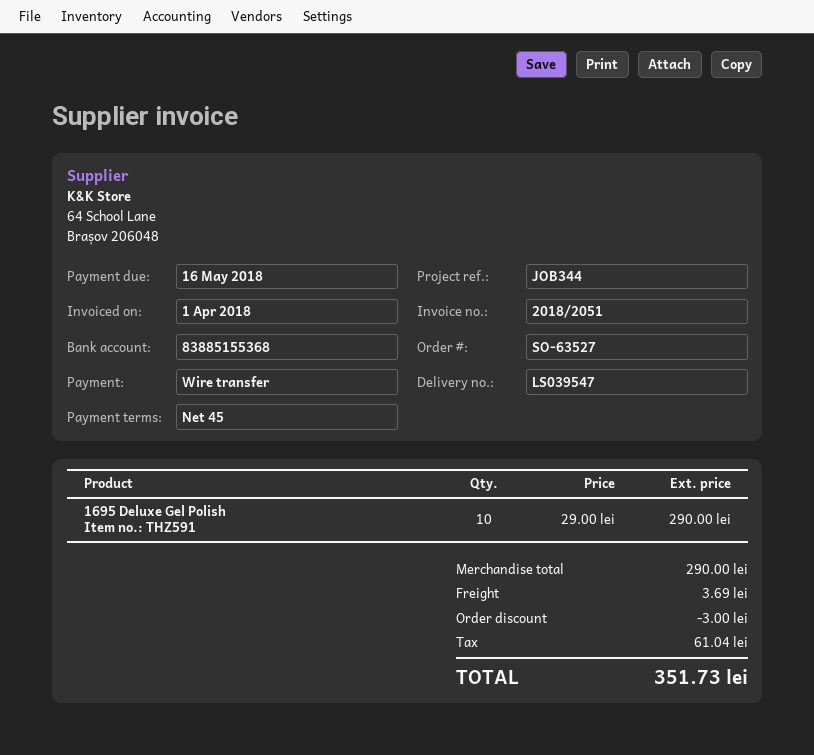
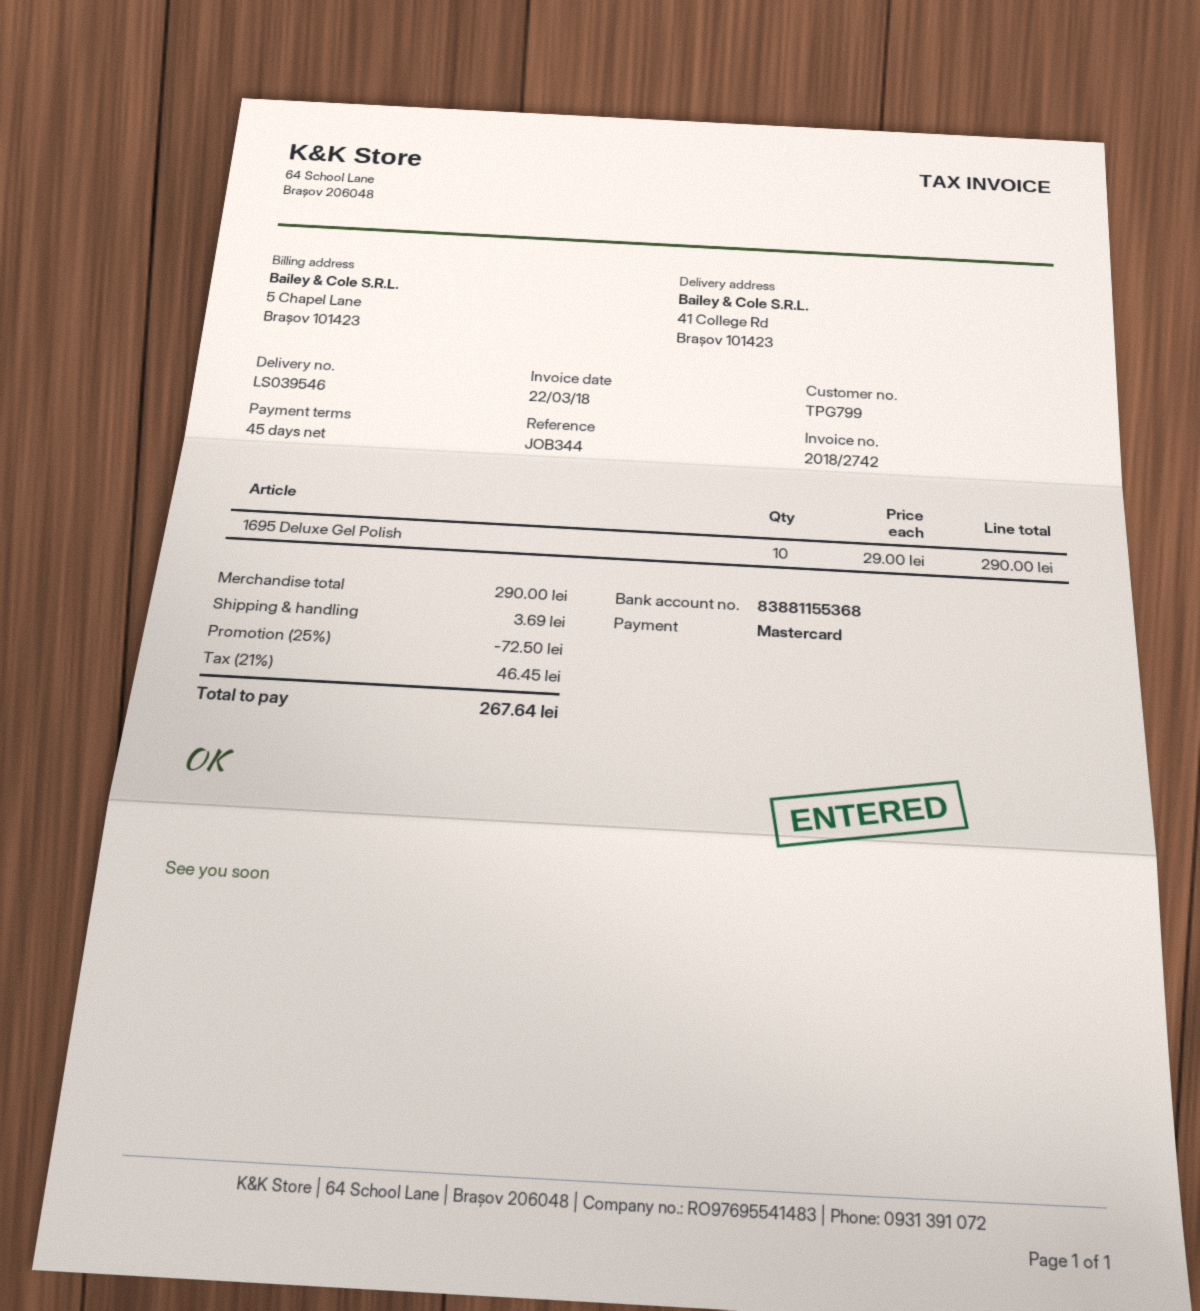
delivery note number: LS039547 -> LS039546
invoice number: 2018/2051 -> 2018/2742
invoice date: 2018-04-01 -> 2018-03-22
payment method: bank transfer -> Mastercard
bank account: 83885155368 -> 83881155368
discount: 3.00 -> 72.50
tax: 61.04 -> 46.45
total: 351.73 -> 267.64

